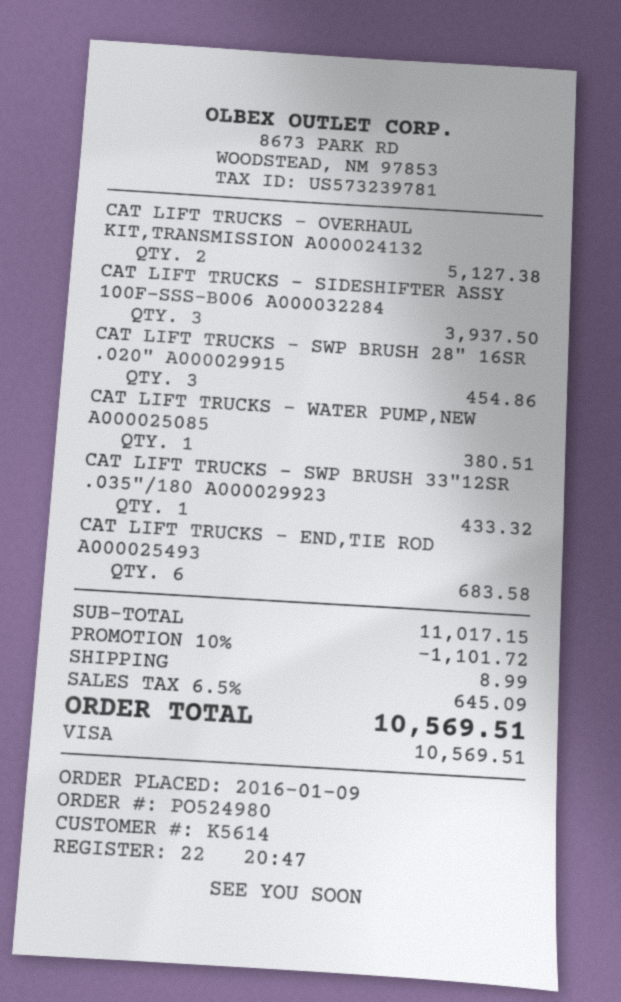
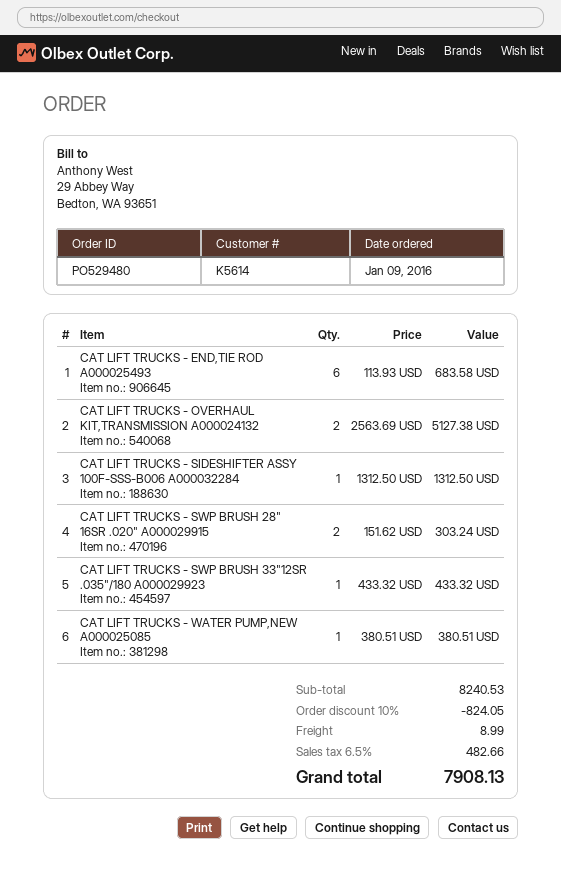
order number: PO524980 -> PO529480
CAT LIFT TRUCKS - SIDESHIFTER ASSY 100F-SSS-B006 A000032284: 3 for 3937.50 -> 1 for 1312.50
CAT LIFT TRUCKS - SWP BRUSH 28" 16SR .020" A000029915: 3 for 454.86 -> 2 for 303.24
subtotal: 11017.15 -> 8240.53
discount: 10% = 1101.72 -> 10% = 824.05
tax: 6.5% = 645.09 -> 6.5% = 482.66
total: 10569.51 -> 7908.13

